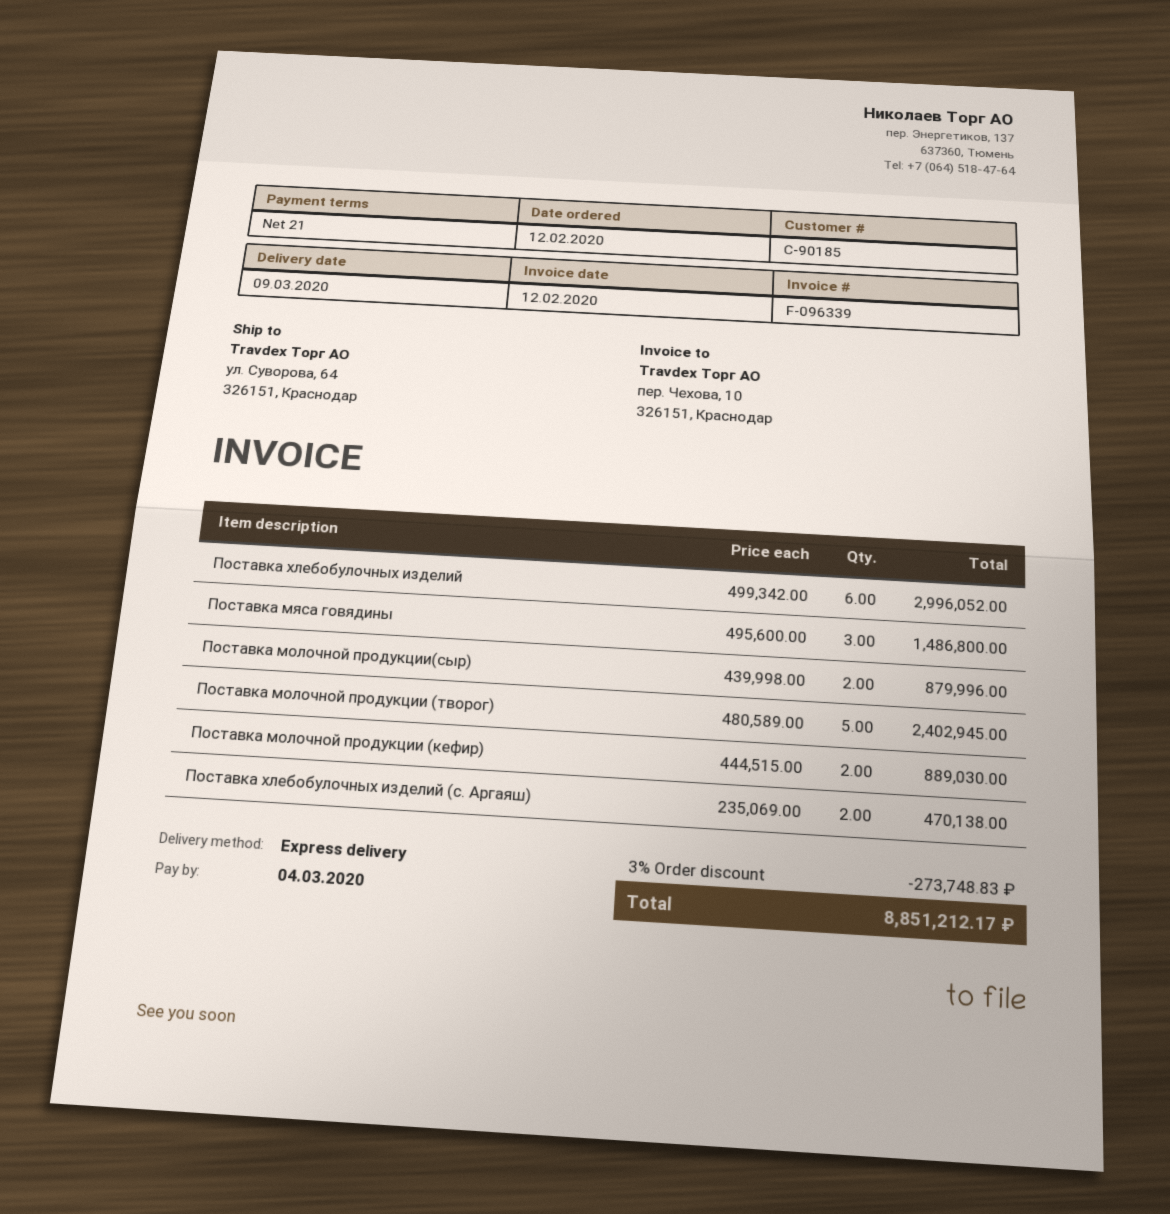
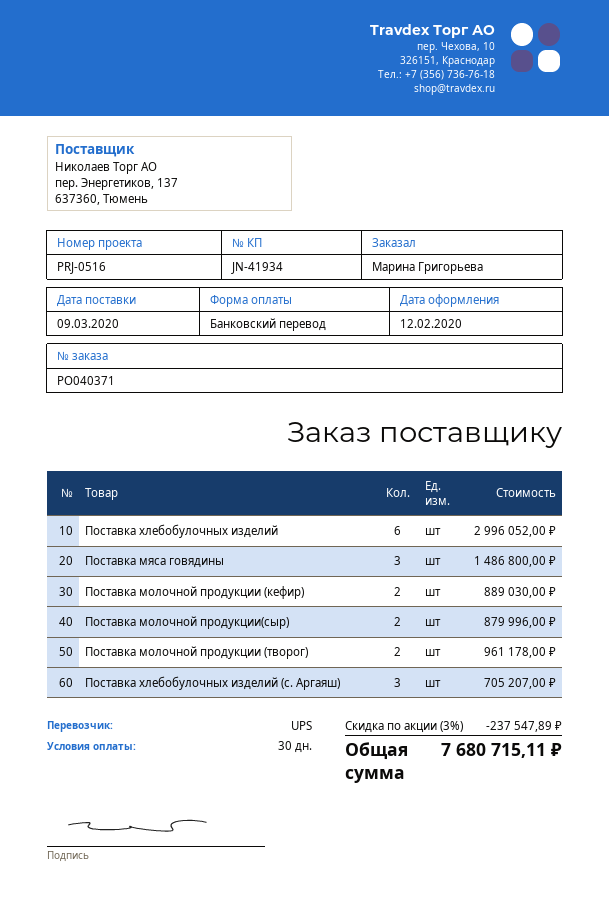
payment terms: 21 days -> 30 days
shipping method: express -> UPS
Поставка молочной продукции (творог): 5 for 2402945.00 -> 2 for 961178.00
Поставка хлебобулочных изделий (с. Аргаяш): 2 for 470138.00 -> 3 for 705207.00
discount: 3% = 273748.83 -> 3% = 237547.89
total: 8851212.17 -> 7680715.11

